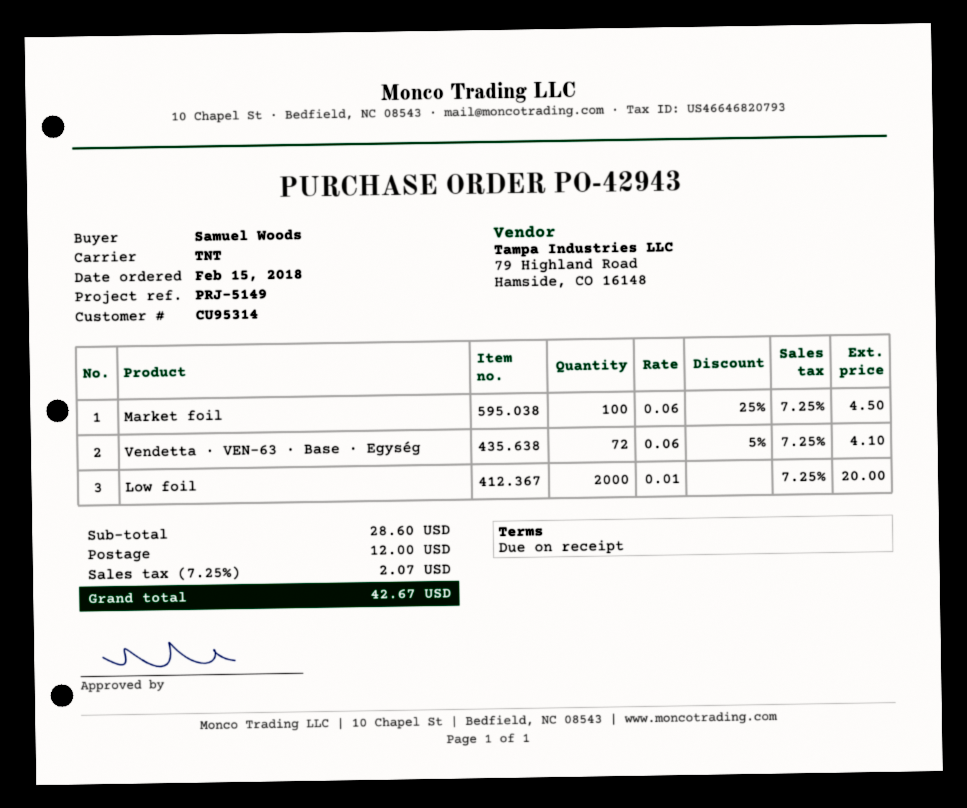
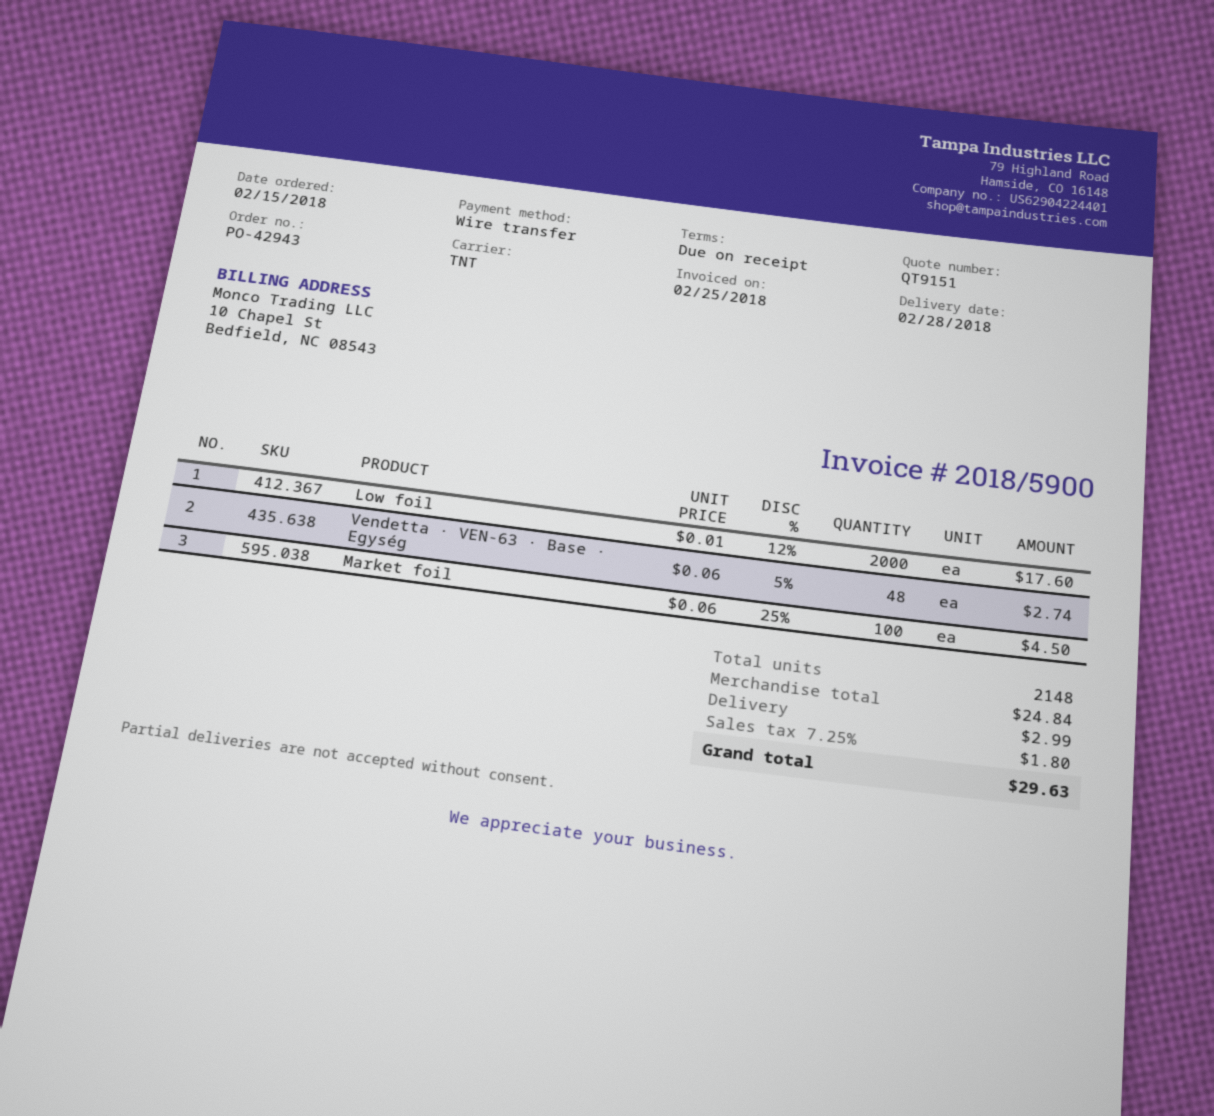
Vendetta · VEN-63 · Base · Egység: 72 x 0.06 - 5% = 4.10 -> 48 x 0.06 - 5% = 2.74
Low foil: 2000 x 0.01 = 20.00 -> 2000 x 0.01 - 12% = 17.60
subtotal: 28.60 -> 24.84
shipping: 12.00 -> 2.99
tax: 7.25% = 2.07 -> 7.25% = 1.80
total: 42.67 -> 29.63

